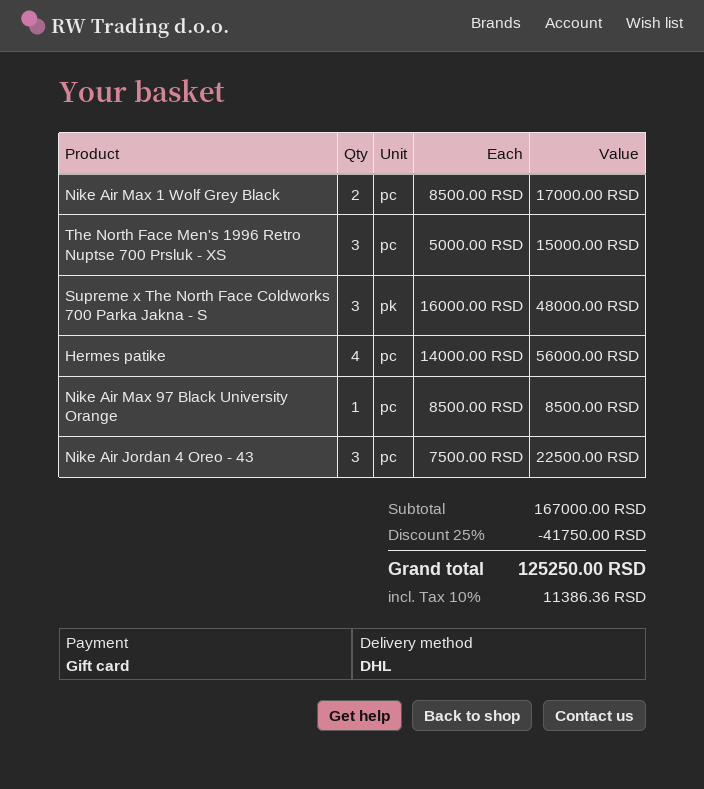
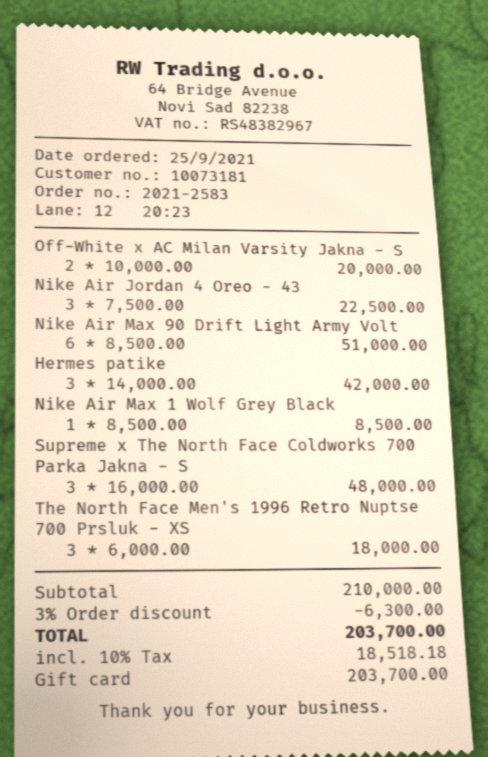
Nike Air Max 1 Wolf Grey Black: 2 x 8500.00 = 17000.00 -> 1 x 8500.00 = 8500.00
The North Face Men's 1996 Retro Nuptse 700 Prsluk - XS: 3 x 5000.00 = 15000.00 -> 3 x 6000.00 = 18000.00
Hermes patike: 4 x 14000.00 = 56000.00 -> 3 x 14000.00 = 42000.00
Nike Air Max 97 Black University Orange: 1 x 8500.00 = 8500.00 -> none
Off-White x AC Milan Varsity Jakna - S: none -> 2 x 10000.00 = 20000.00
Nike Air Max 90 Drift Light Army Volt: none -> 6 x 8500.00 = 51000.00
subtotal: 167000.00 -> 210000.00
discount: 25% = 41750.00 -> 3% = 6300.00
tax: 10% = 11386.36 -> 10% = 18518.18
total: 125250.00 -> 203700.00

